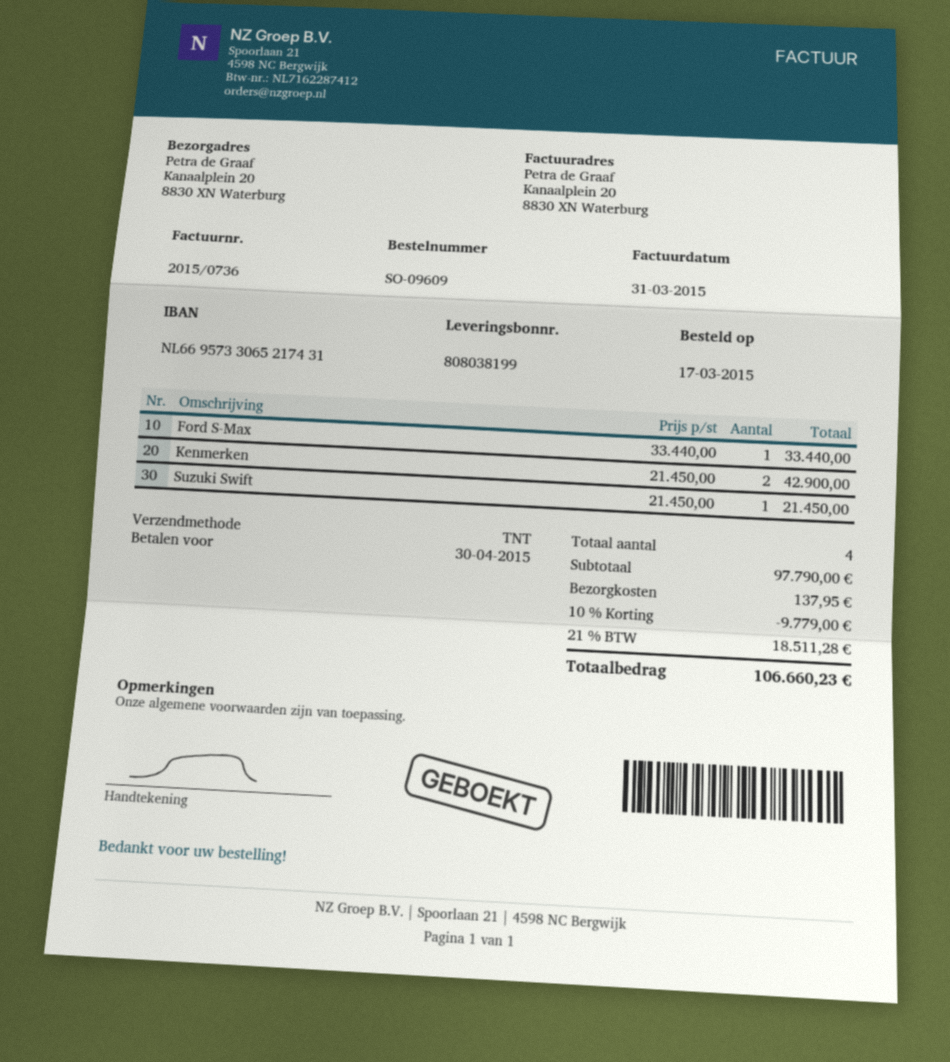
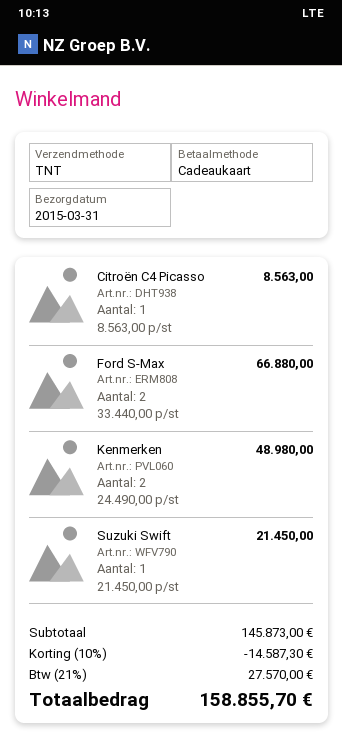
Ford S-Max: 1 x 33440.00 = 33440.00 -> 2 x 33440.00 = 66880.00
Kenmerken: 2 x 21450.00 = 42900.00 -> 2 x 24490.00 = 48980.00
Citroën C4 Picasso: none -> 1 x 8563.00 = 8563.00
subtotal: 97790.00 -> 145873.00
discount: 10% = 9779.00 -> 10% = 14587.30
shipping: 137.95 -> none
tax: 21% = 18511.28 -> 21% = 27570.00
total: 106660.23 -> 158855.70

